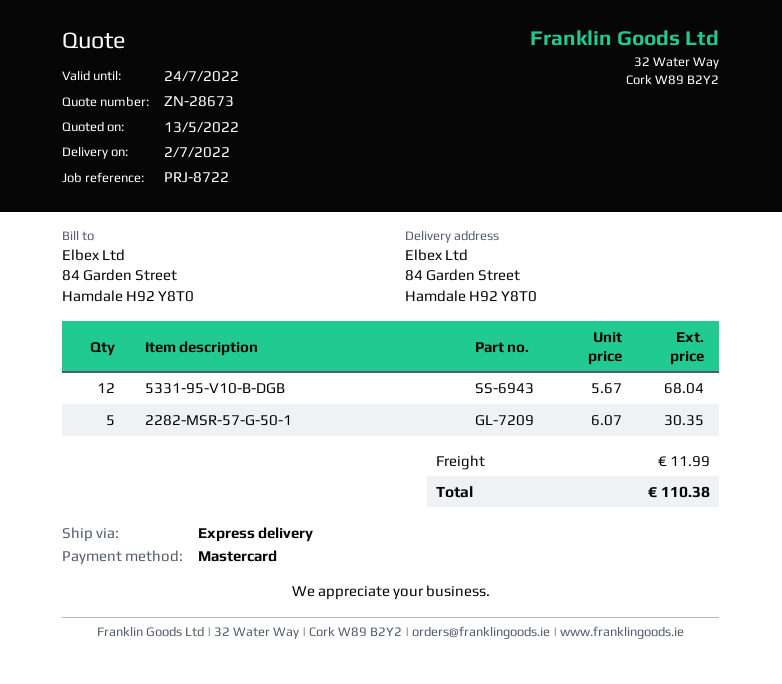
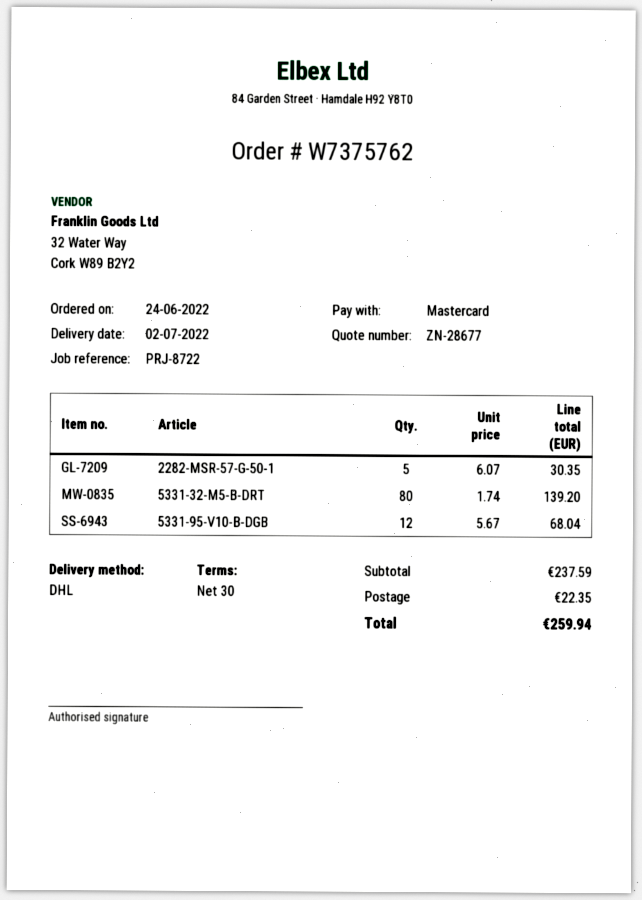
quote number: ZN-28673 -> ZN-28677
shipping method: express -> DHL
5331-32-M5-B-DRT: none -> 80 x 1.74 = 139.20
shipping: 11.99 -> 22.35
total: 110.38 -> 259.94

